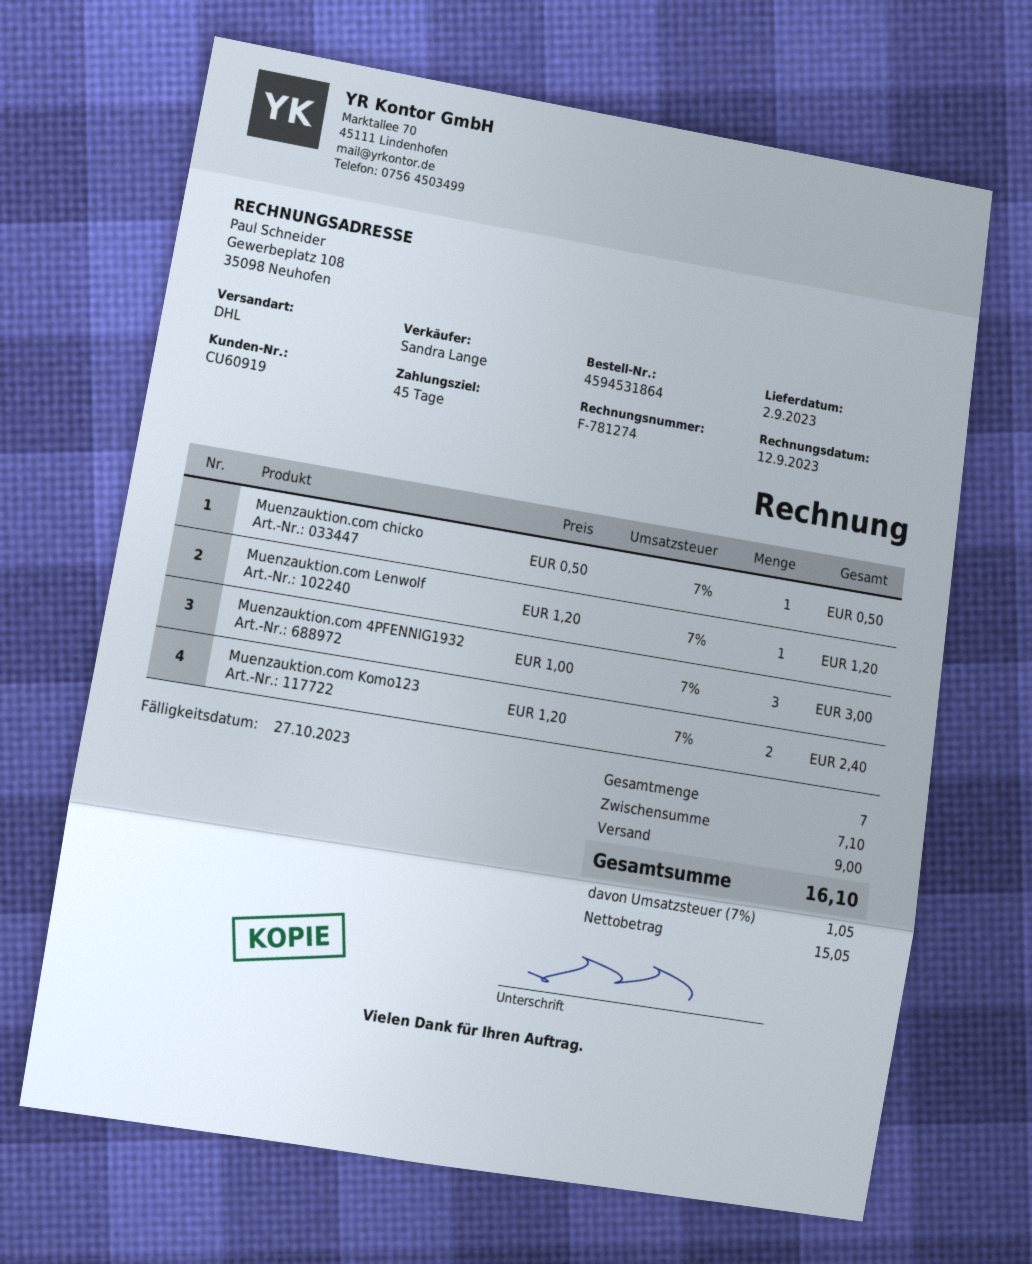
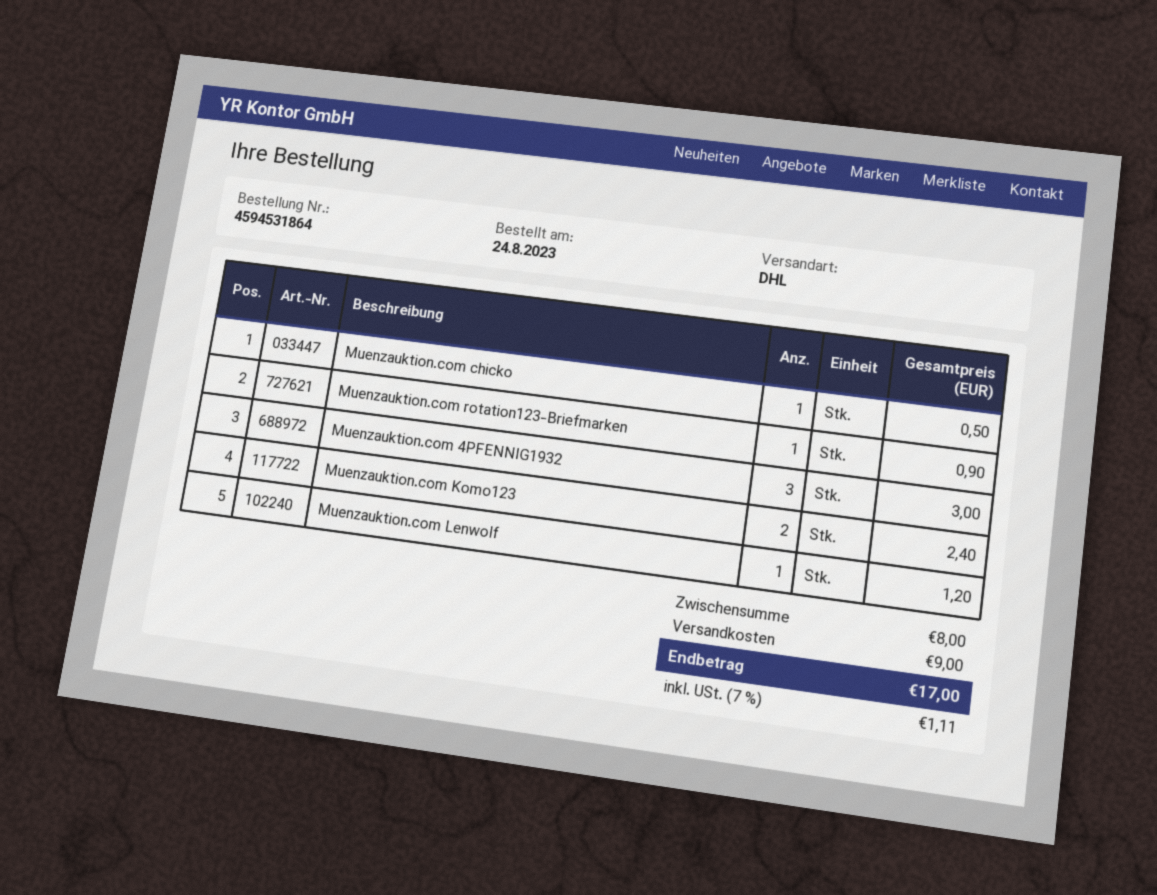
Muenzauktion.com rotation123-Briefmarken: none -> 1 for 0.90
subtotal: 7.10 -> 8.00
tax: 7% = 1.05 -> 7% = 1.11
total: 16.10 -> 17.00

